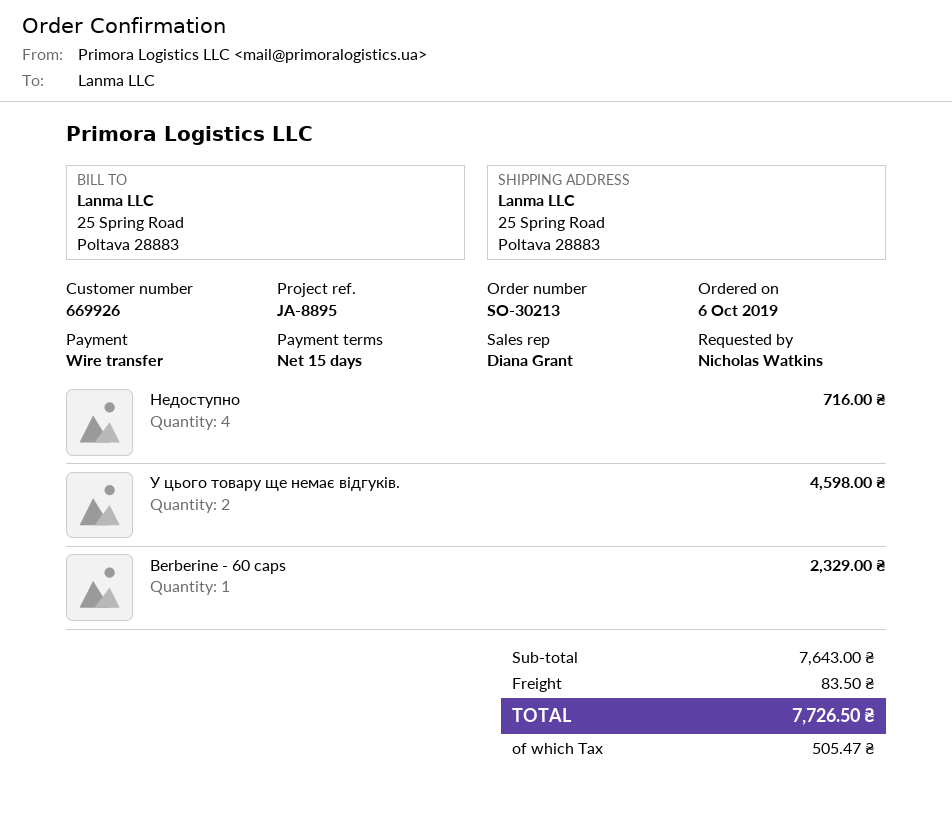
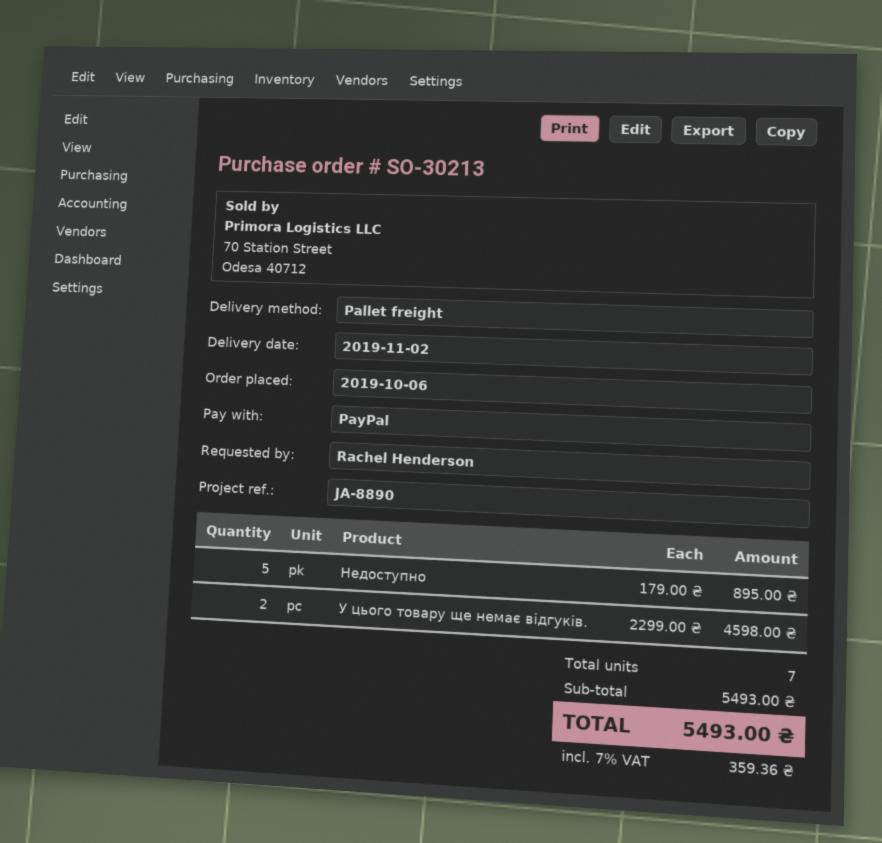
reference: JA-8895 -> JA-8890
ordered by: Nicholas Watkins -> Rachel Henderson
payment method: bank transfer -> PayPal
Недоступно: 4 for 716.00 -> 5 for 895.00
Berberine - 60 caps: 1 for 2329.00 -> none
subtotal: 7643.00 -> 5493.00
shipping: 83.50 -> none
tax: 505.47 -> 359.36
total: 7726.50 -> 5493.00

